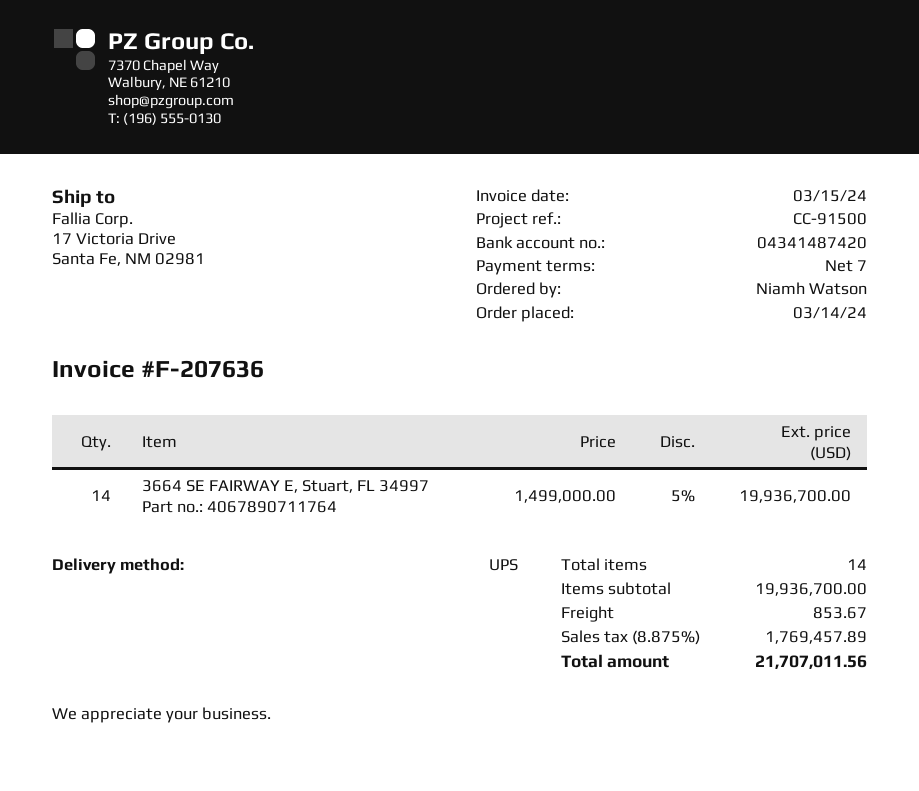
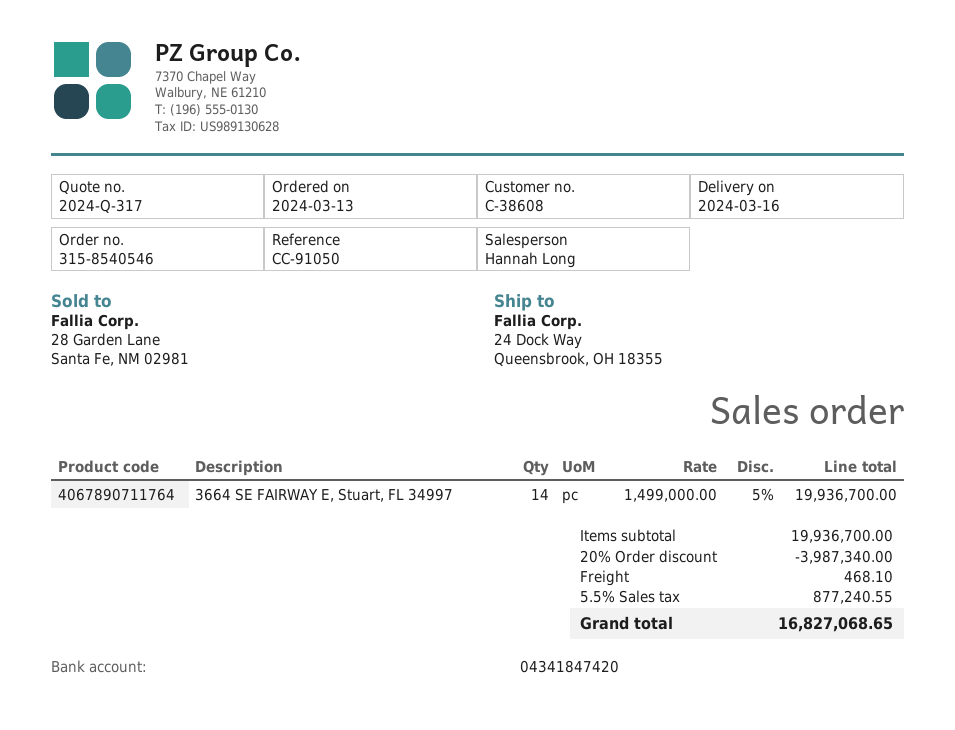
order date: 2024-03-14 -> 2024-03-13
reference: CC-91500 -> CC-91050
bank account: 04341487420 -> 04341847420
ship to: 17 Victoria Drive, Santa Fe, NM 02981 -> 24 Dock Way, Queensbrook, OH 18355
discount: none -> 20% = 3987340.00
shipping: 853.67 -> 468.10
tax: 8.875% = 1769457.89 -> 5.5% = 877240.55
total: 21707011.56 -> 16827068.65

